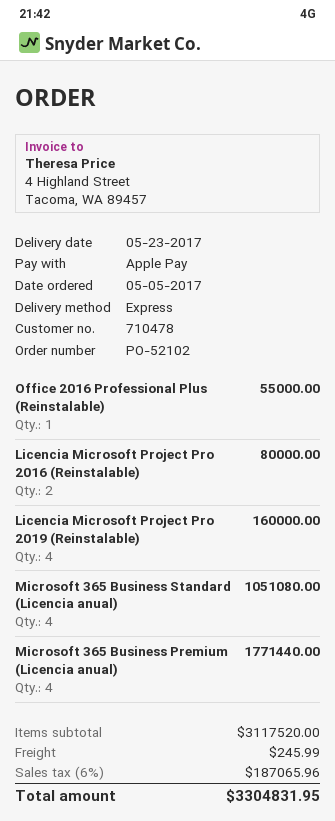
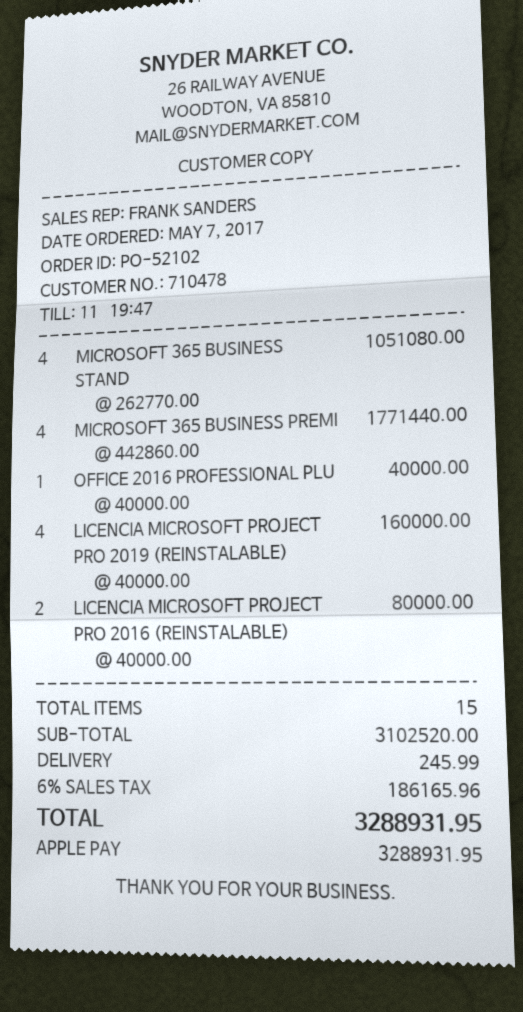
order date: 2017-05-05 -> 2017-05-07
Office 2016 Professional Plus (Reinstalable): 1 for 55000.00 -> 1 for 40000.00
subtotal: 3117520.00 -> 3102520.00
tax: 6% = 187065.96 -> 6% = 186165.96
total: 3304831.95 -> 3288931.95

